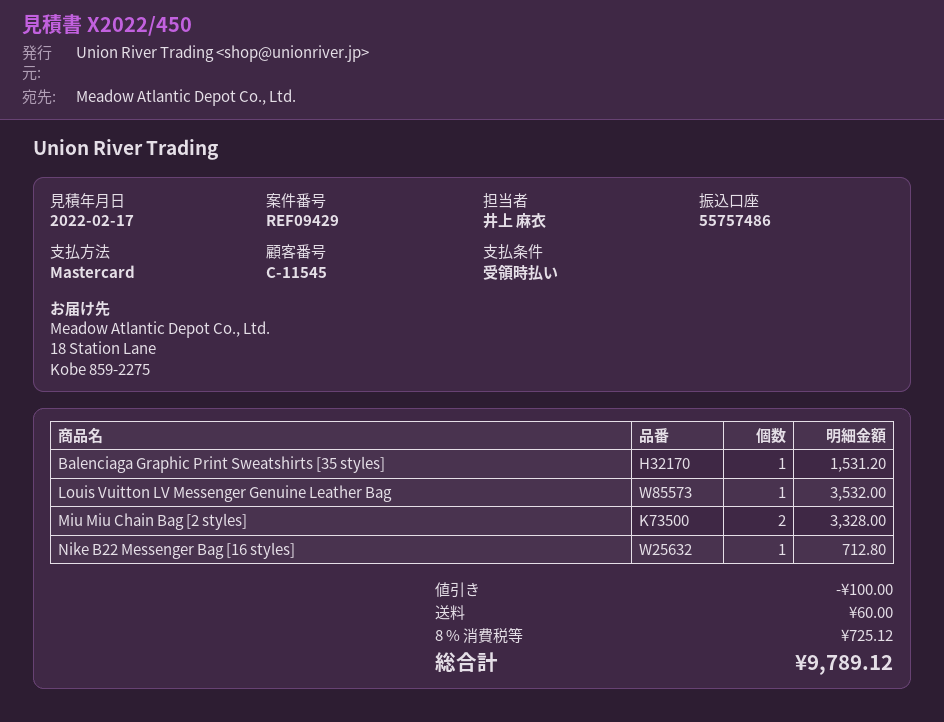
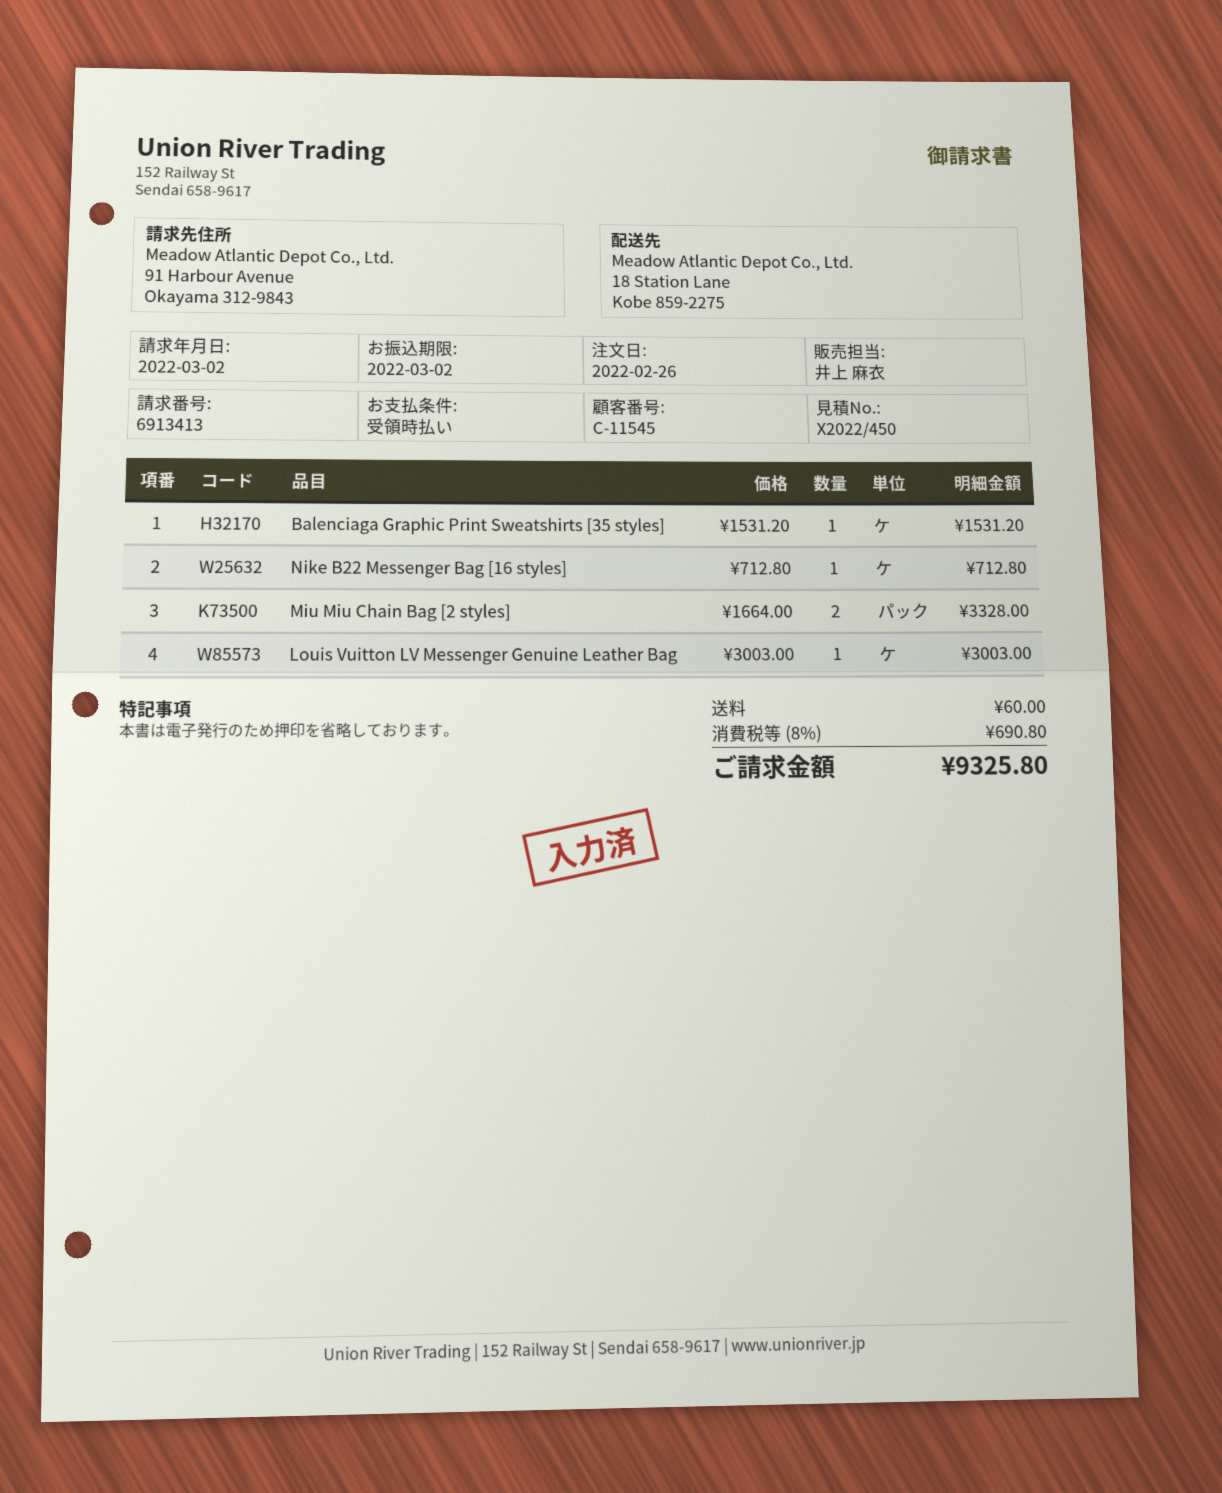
Louis Vuitton LV Messenger Genuine Leather Bag: 1 for 3532.00 -> 1 for 3003.00
discount: 100.00 -> none
tax: 8% = 725.12 -> 8% = 690.80
total: 9789.12 -> 9325.80

